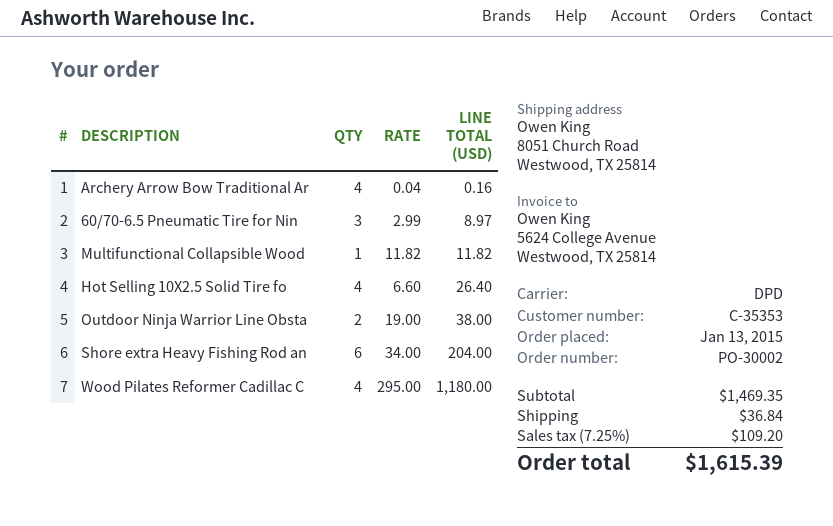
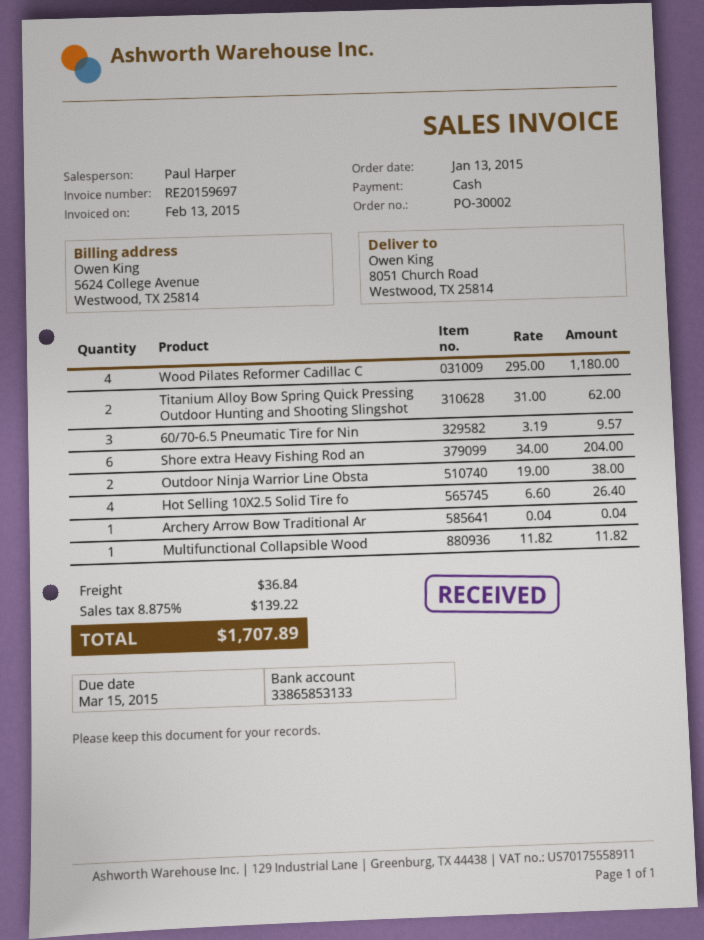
Archery Arrow Bow Traditional Ar: 4 x 0.04 = 0.16 -> 1 x 0.04 = 0.04
60/70-6.5 Pneumatic Tire for Nin: 3 x 2.99 = 8.97 -> 3 x 3.19 = 9.57
Titanium Alloy Bow Spring Quick Pressing Outdoor Hunting and Shooting Slingshot: none -> 2 x 31.00 = 62.00
tax: 7.25% = 109.20 -> 8.875% = 139.22
total: 1615.39 -> 1707.89

